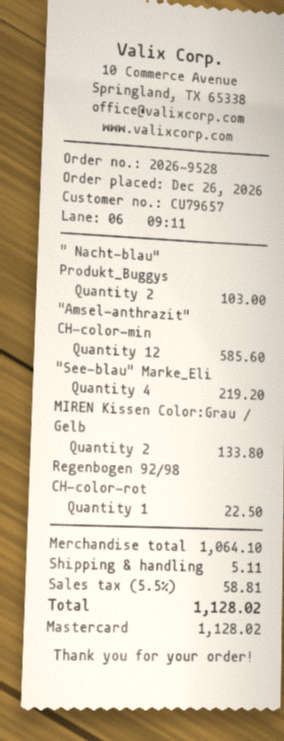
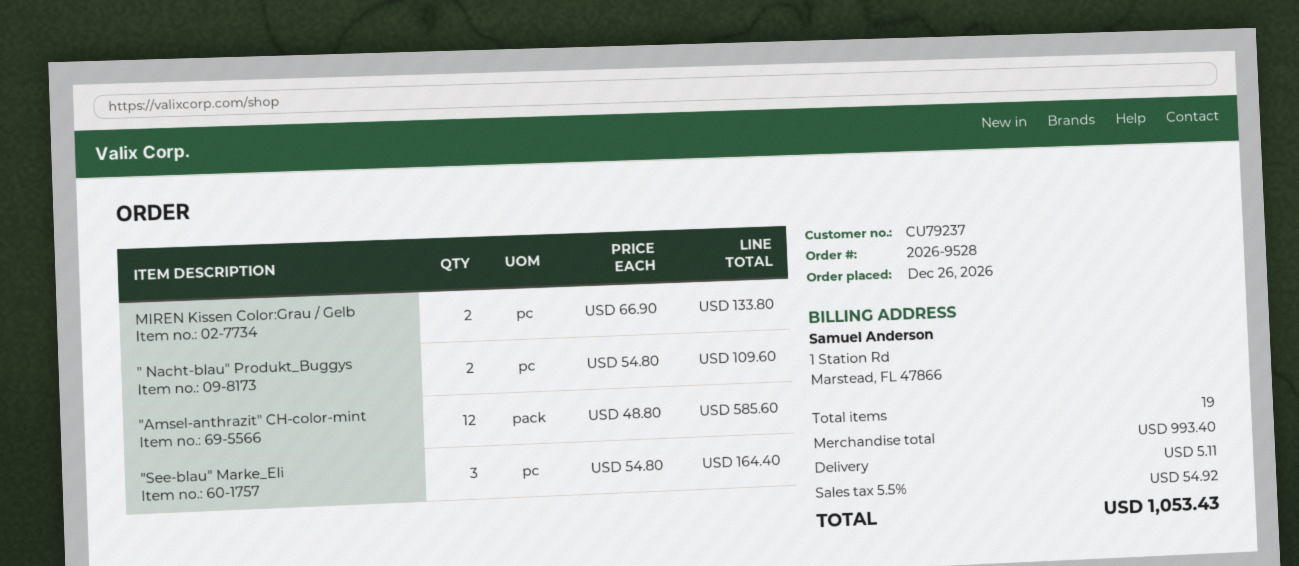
customer number: CU79657 -> CU79237
" Nacht-blau" Produkt_Buggys: 2 for 103.00 -> 2 for 109.60
"See-blau" Marke_Eli: 4 for 219.20 -> 3 for 164.40
Regenbogen 92/98 CH-color-rot: 1 for 22.50 -> none
subtotal: 1064.10 -> 993.40
tax: 5.5% = 58.81 -> 5.5% = 54.92
total: 1128.02 -> 1053.43

